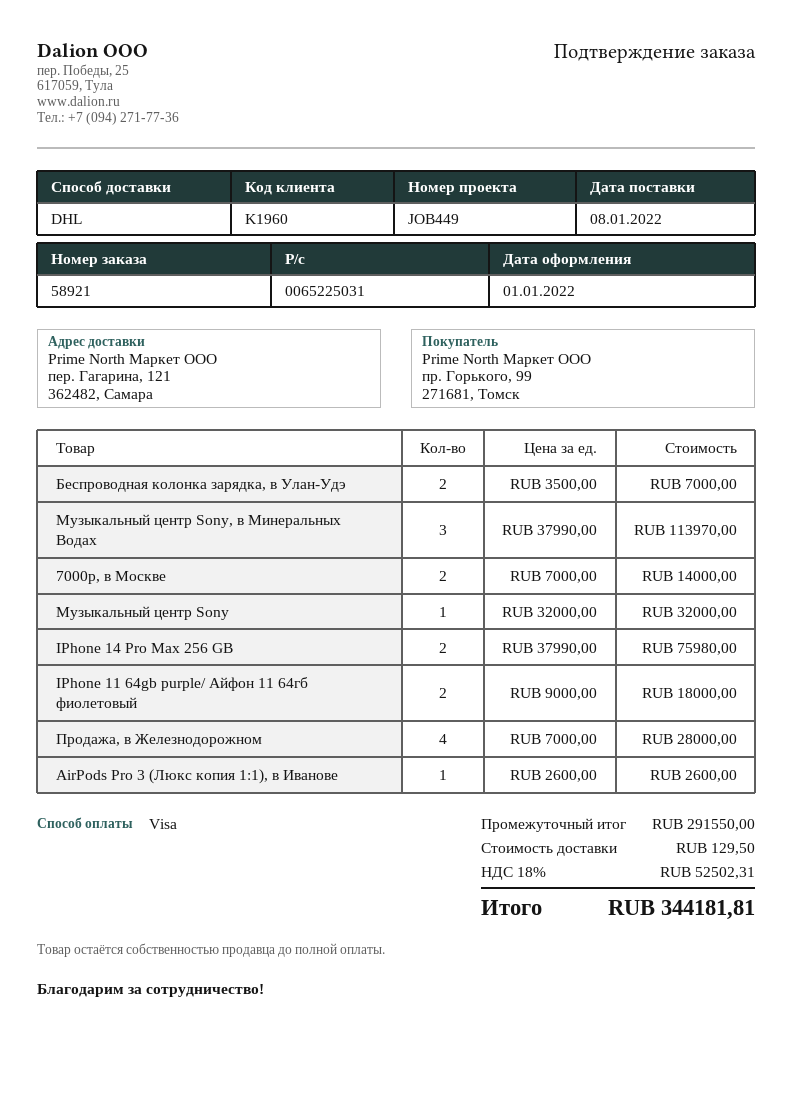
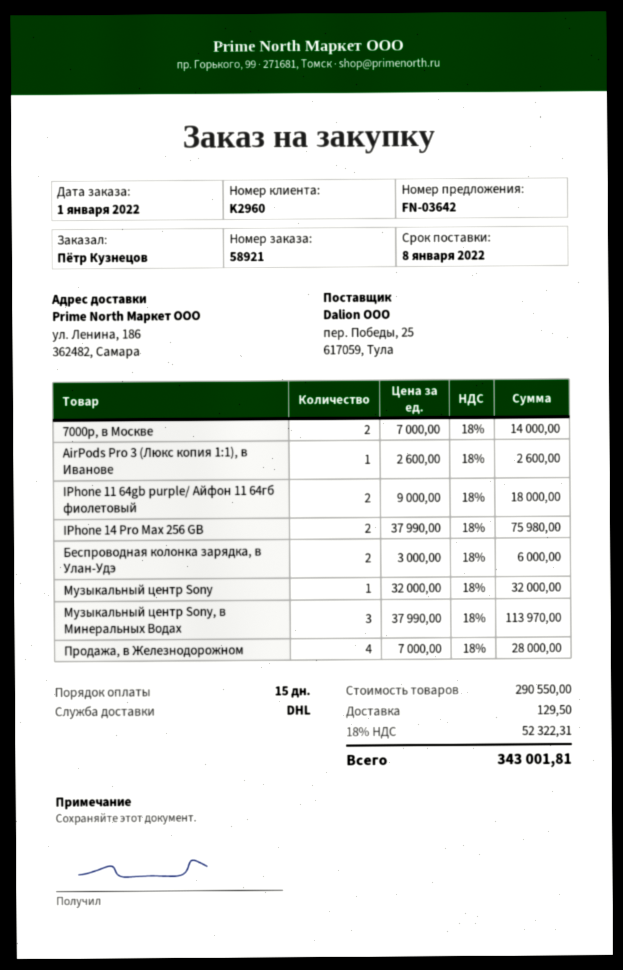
customer number: K1960 -> K2960
ship to: пер. Гагарина, 121, 362482, Самара -> ул. Ленина, 186, 362482, Самара
Беспроводная колонка зарядка, в Улан-Удэ: 2 x 3500.00 = 7000.00 -> 2 x 3000.00 = 6000.00
subtotal: 291550.00 -> 290550.00
tax: 18% = 52502.31 -> 18% = 52322.31
total: 344181.81 -> 343001.81

